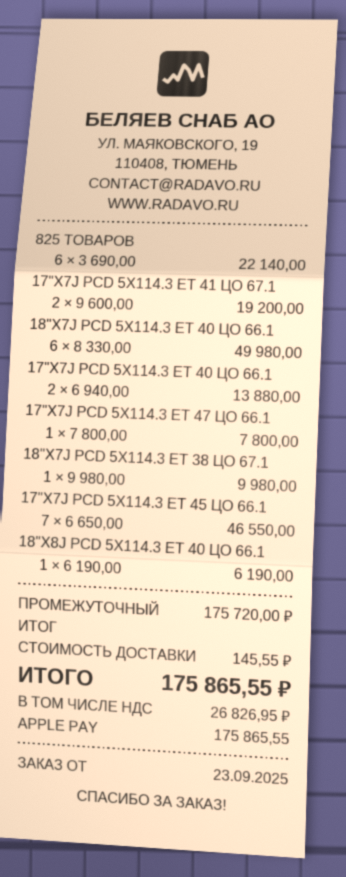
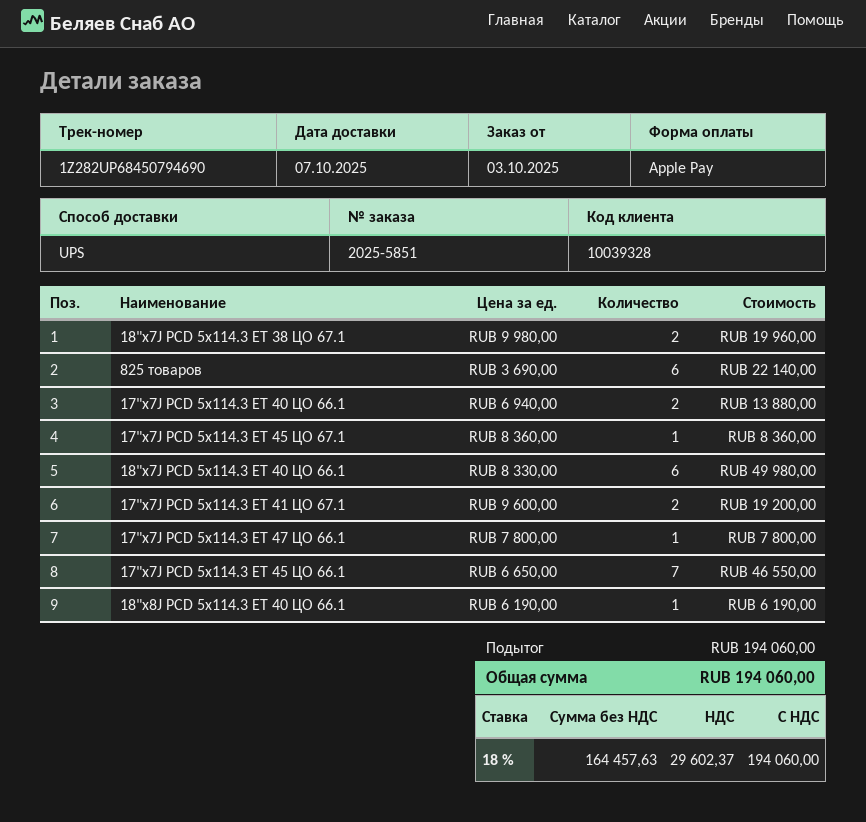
order date: 2025-09-23 -> 2025-10-03
18"X7J PCD 5X114.3 ЕТ 38 ЦО 67.1: 1 x 9980.00 = 9980.00 -> 2 x 9980.00 = 19960.00
17"x7J PCD 5x114.3 ЕТ 45 ЦО 67.1: none -> 1 x 8360.00 = 8360.00
subtotal: 175720.00 -> 194060.00
shipping: 145.55 -> none
tax: 26826.95 -> 29602.37
total: 175865.55 -> 194060.00

